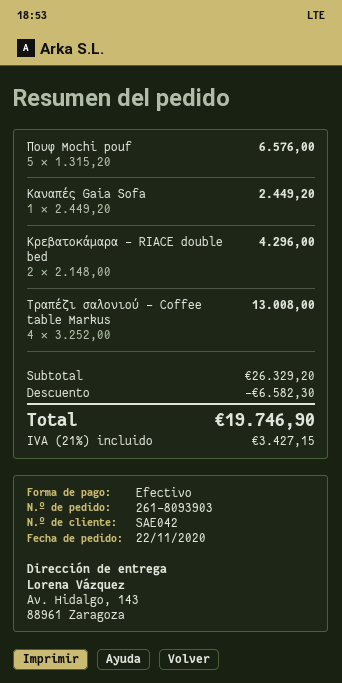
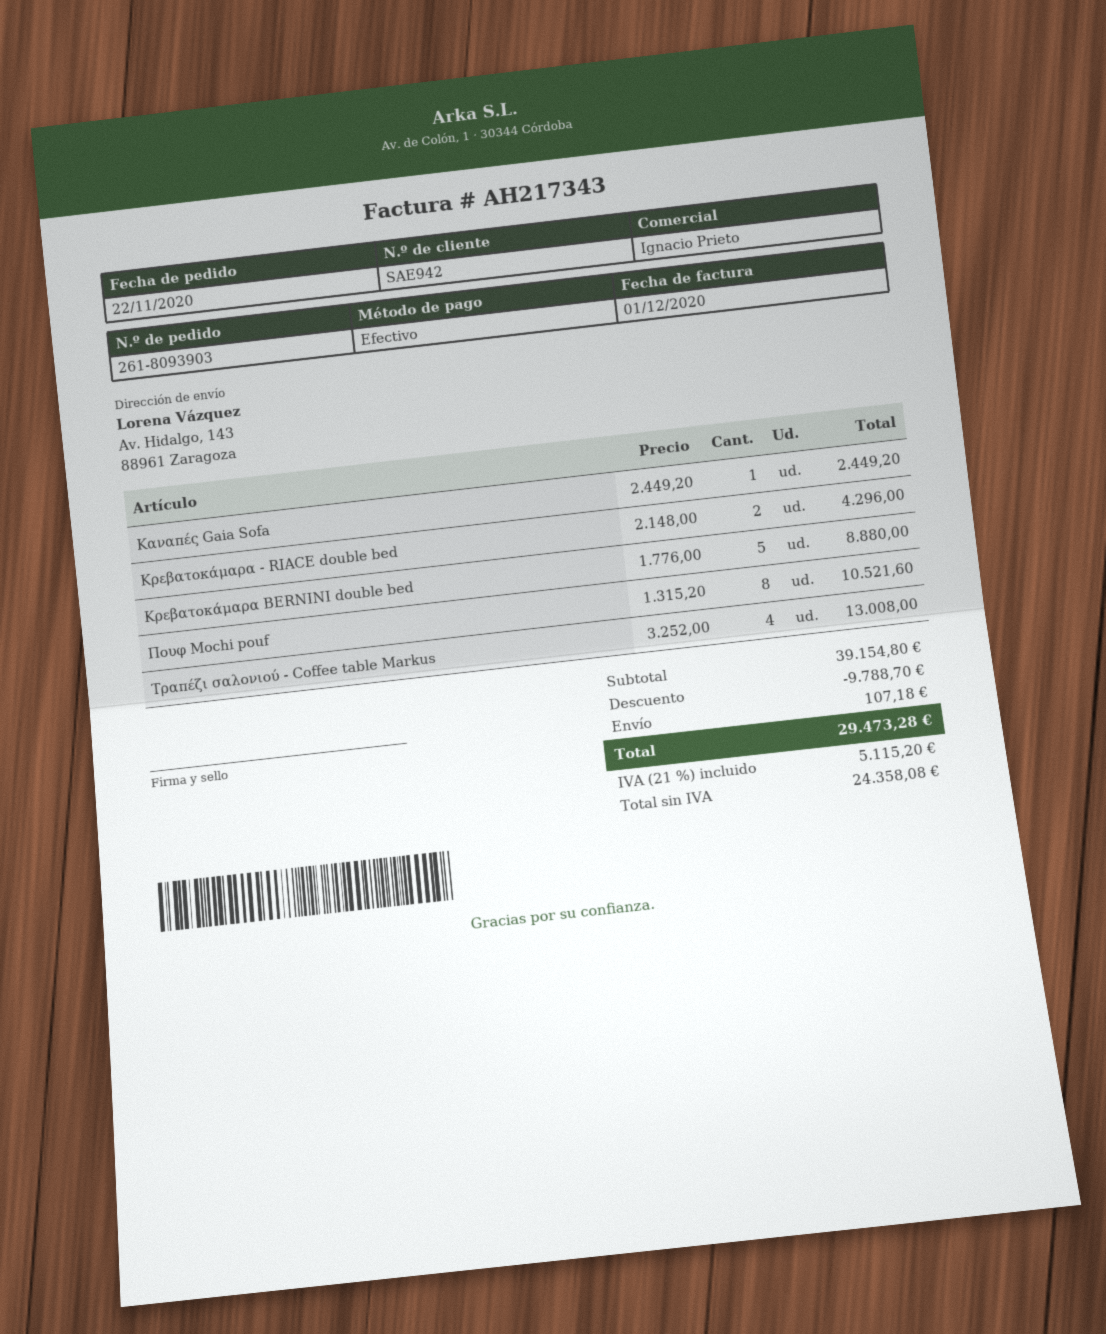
customer number: SAE042 -> SAE942
Πουφ Mochi pouf: 5 x 1315.20 = 6576.00 -> 8 x 1315.20 = 10521.60
Κρεβατοκάμαρα BERNINI double bed: none -> 5 x 1776.00 = 8880.00
subtotal: 26329.20 -> 39154.80
discount: 6582.30 -> 9788.70
shipping: none -> 107.18
tax: 21% = 3427.15 -> 21% = 5115.20
total: 19746.90 -> 29473.28

